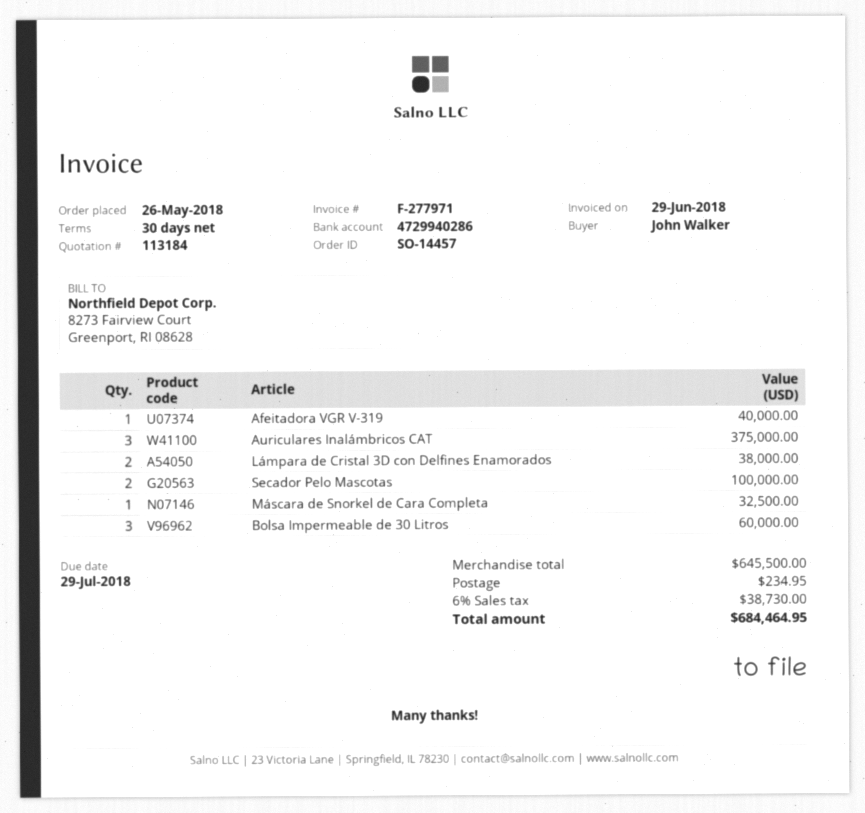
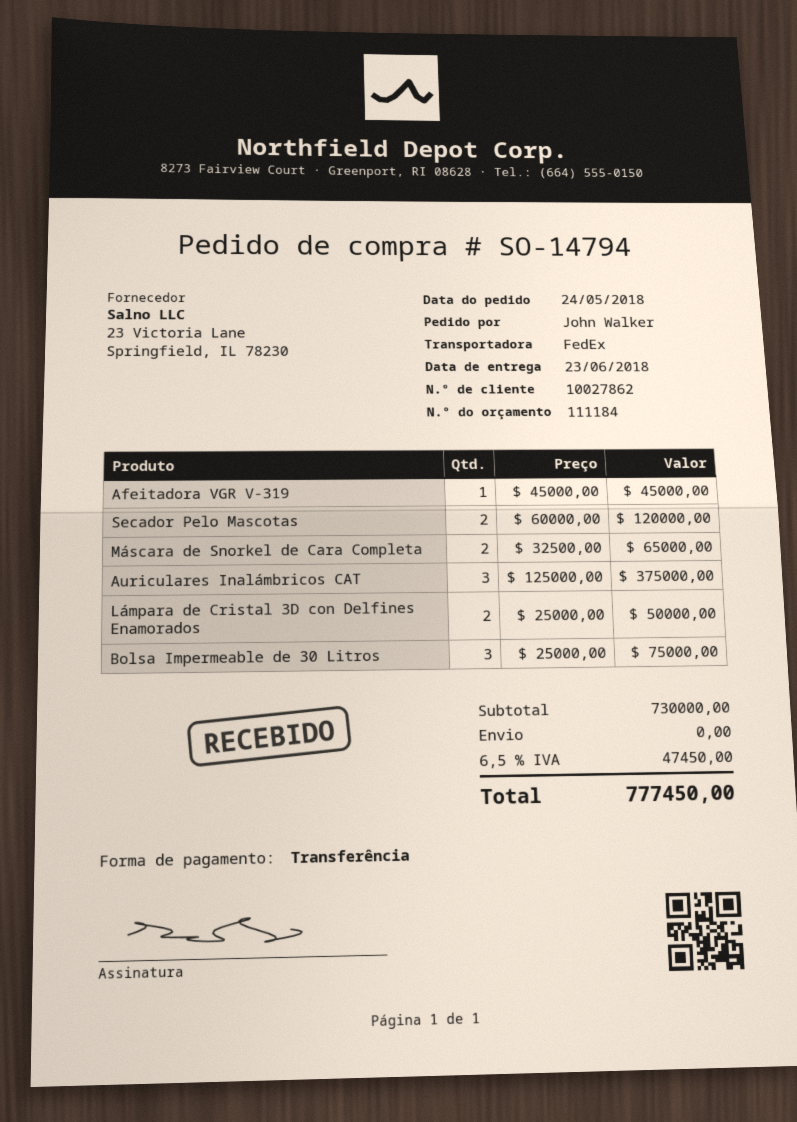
quote number: 113184 -> 111184
order number: SO-14457 -> SO-14794
order date: 2018-05-26 -> 2018-05-24
Afeitadora VGR V-319: 1 for 40000.00 -> 1 for 45000.00
Lámpara de Cristal 3D con Delfines Enamorados: 2 for 38000.00 -> 2 for 50000.00
Secador Pelo Mascotas: 2 for 100000.00 -> 2 for 120000.00
Máscara de Snorkel de Cara Completa: 1 for 32500.00 -> 2 for 65000.00
Bolsa Impermeable de 30 Litros: 3 for 60000.00 -> 3 for 75000.00
subtotal: 645500.00 -> 730000.00
shipping: 234.95 -> 0.00
tax: 6% = 38730.00 -> 6.5% = 47450.00
total: 684464.95 -> 777450.00

